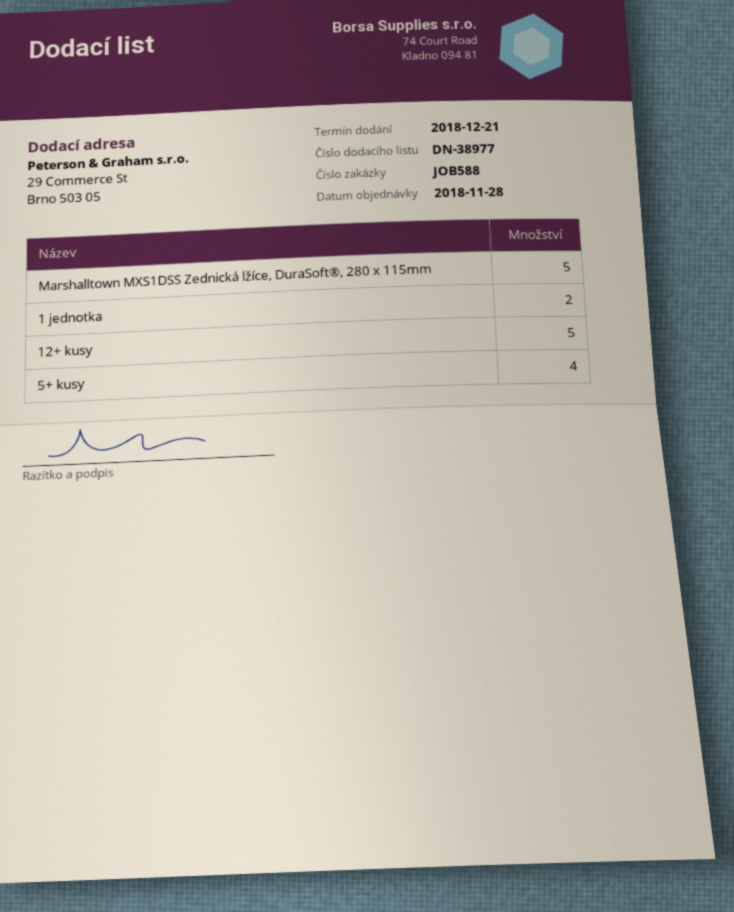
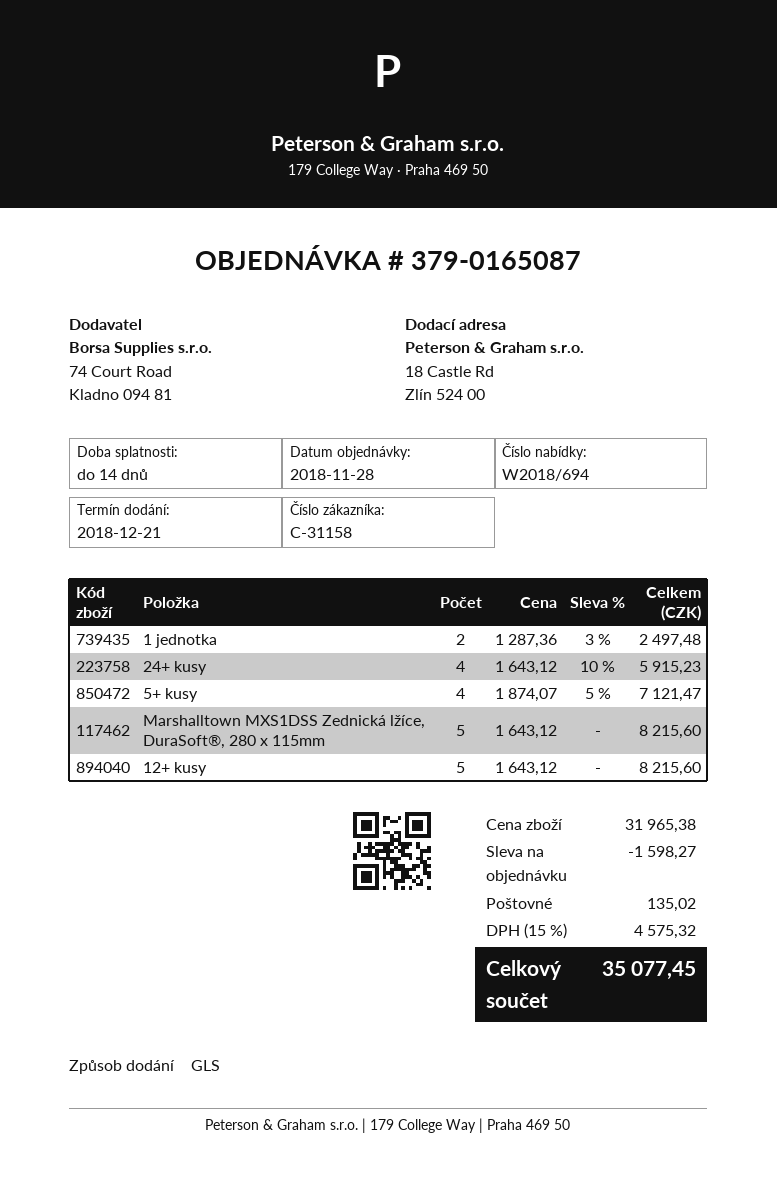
ship to: 29 Commerce St, Brno 503 05 -> 18 Castle Rd, Zlín 524 00
24+ kusy: none -> 4

